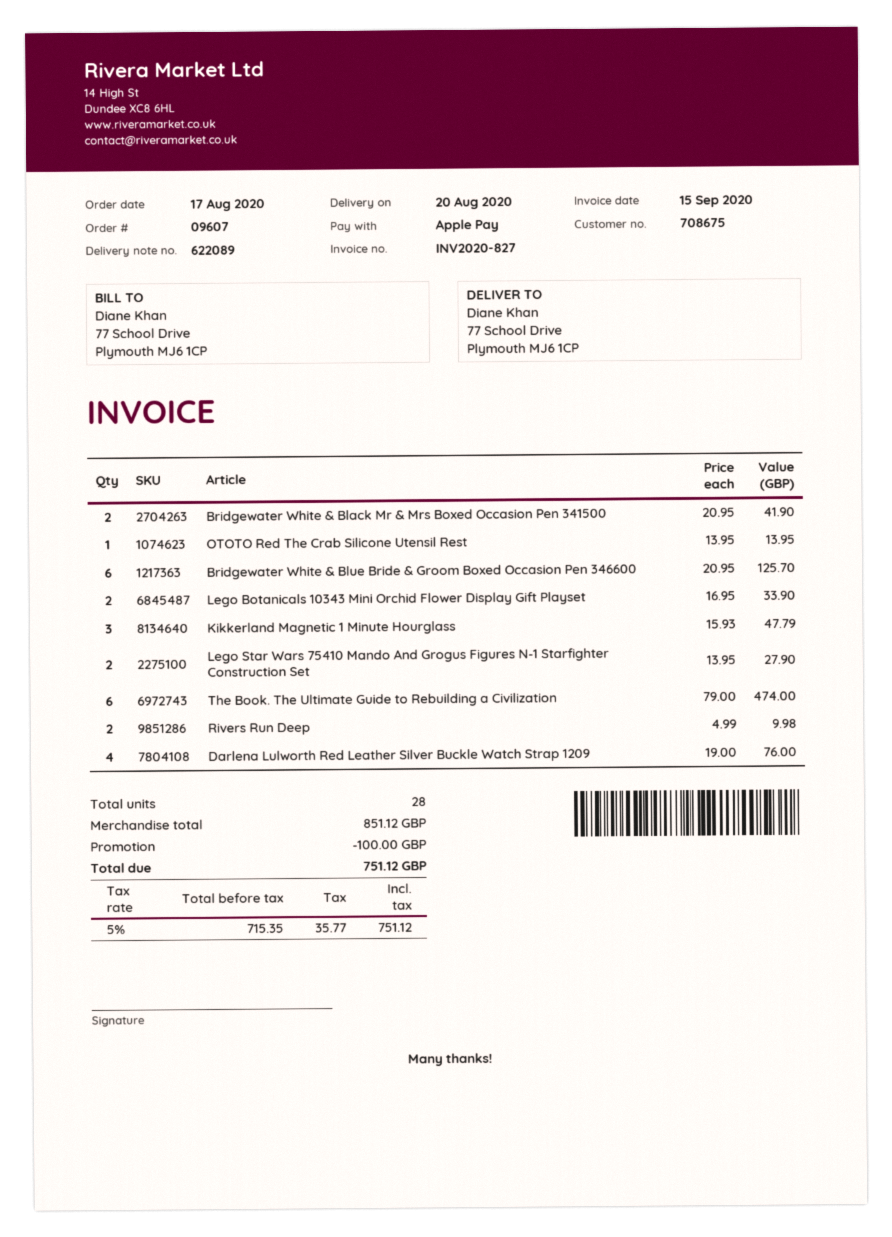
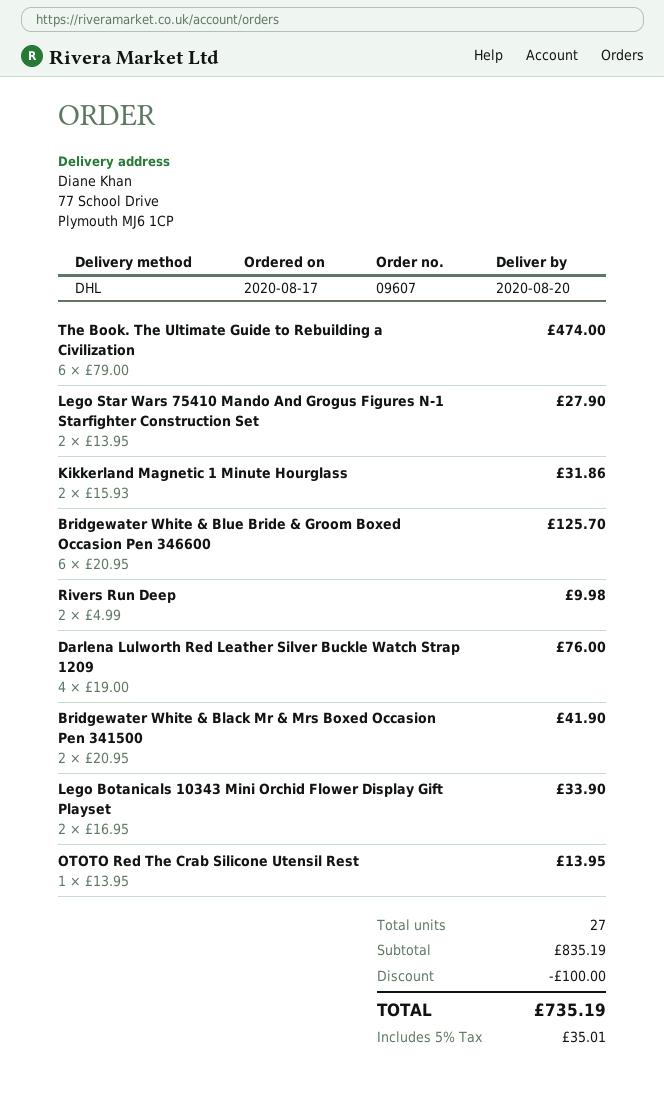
Kikkerland Magnetic 1 Minute Hourglass: 3 x 15.93 = 47.79 -> 2 x 15.93 = 31.86
total quantity: 28 -> 27
subtotal: 851.12 -> 835.19
tax: 5% = 35.77 -> 5% = 35.01
total: 751.12 -> 735.19

